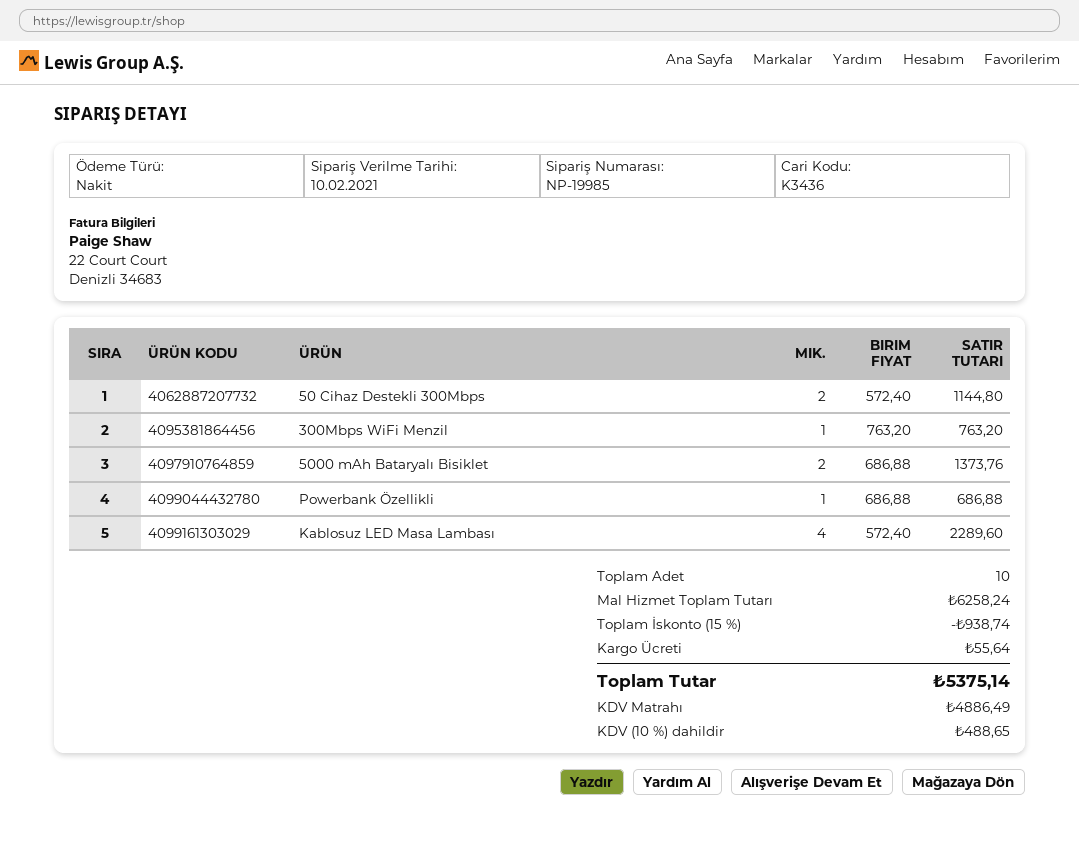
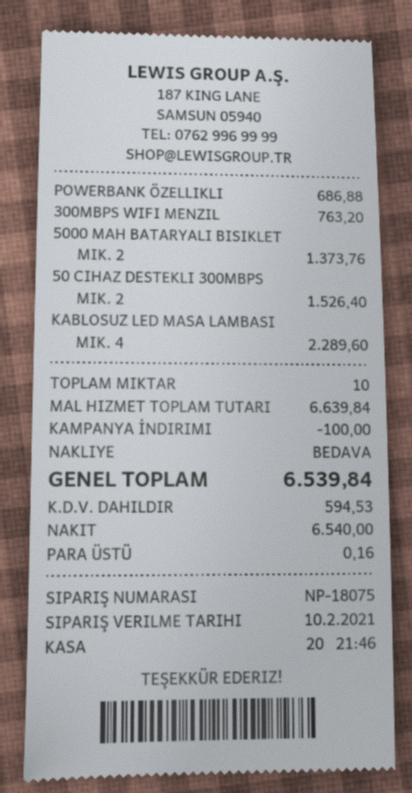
order number: NP-19985 -> NP-18075
50 Cihaz Destekli 300Mbps: 2 for 1144.80 -> 2 for 1526.40
subtotal: 6258.24 -> 6639.84
discount: 938.74 -> 100.00
shipping: 55.64 -> 0.00
tax: 488.65 -> 594.53
total: 5375.14 -> 6539.84

